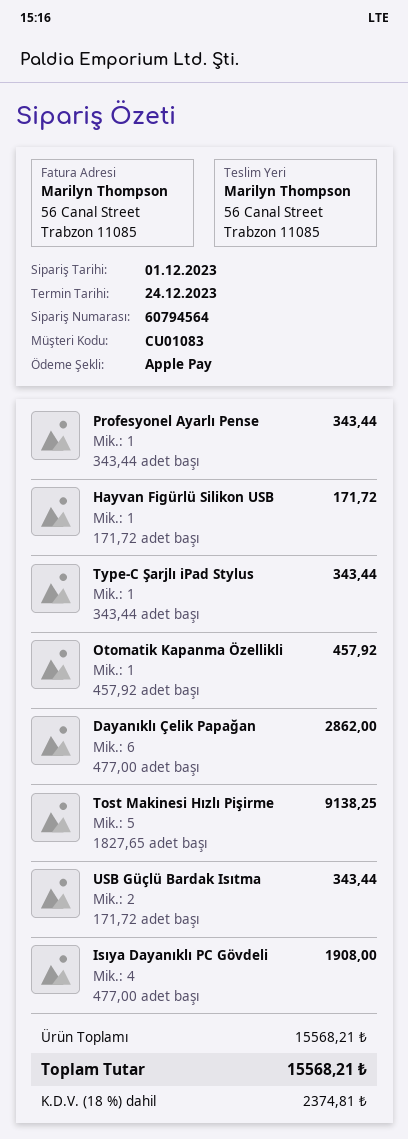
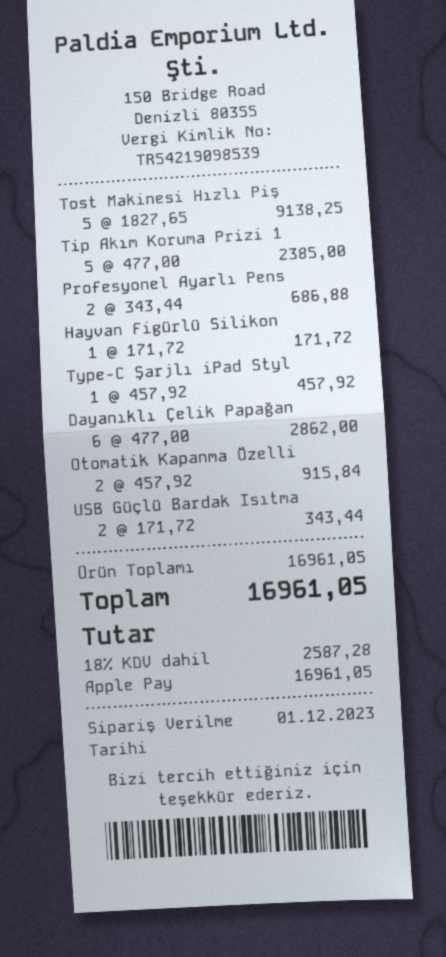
Profesyonel Ayarlı Pense: 1 x 343.44 = 343.44 -> 2 x 343.44 = 686.88
Type-C Şarjlı iPad Stylus: 1 x 343.44 = 343.44 -> 1 x 457.92 = 457.92
Otomatik Kapanma Özellikli: 1 x 457.92 = 457.92 -> 2 x 457.92 = 915.84
Isıya Dayanıklı PC Gövdeli: 4 x 477.00 = 1908.00 -> none
Tip Akım Koruma Prizi 1: none -> 5 x 477.00 = 2385.00
subtotal: 15568.21 -> 16961.05
tax: 18% = 2374.81 -> 18% = 2587.28
total: 15568.21 -> 16961.05

